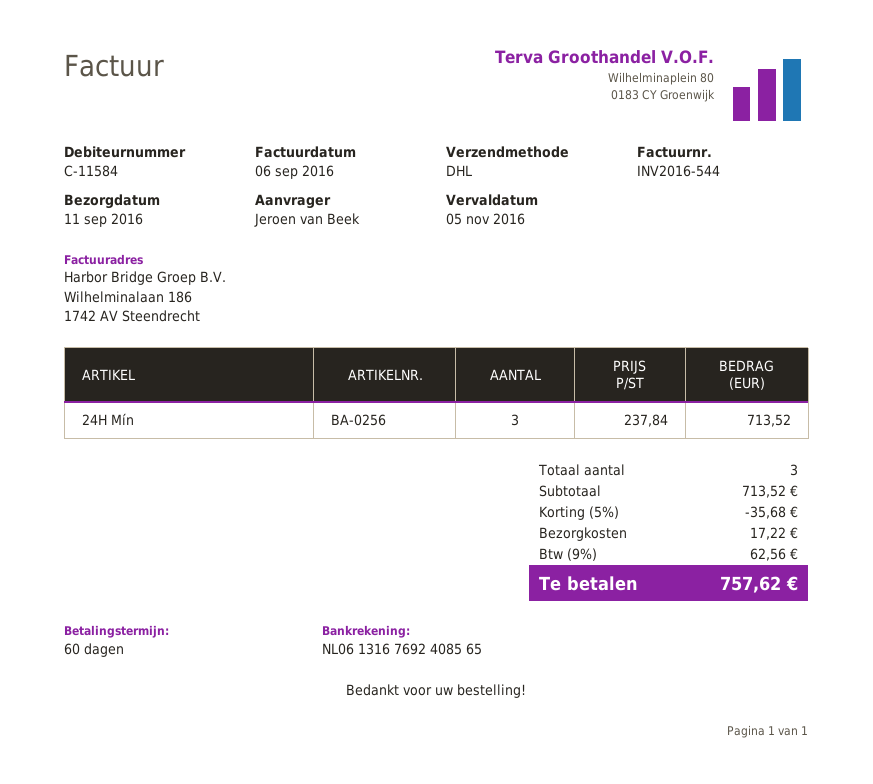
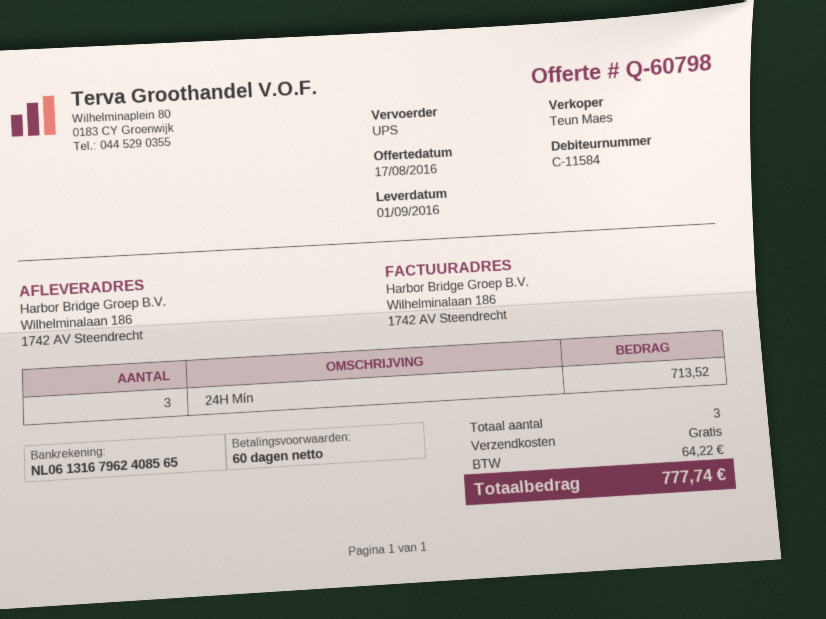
delivery date: 2016-09-11 -> 2016-09-01
bank account: NL0613167692408565 -> NL0613167962408565
shipping method: DHL -> UPS
discount: 5% = 35.68 -> none
shipping: 17.22 -> 0.00
tax: 62.56 -> 64.22
total: 757.62 -> 777.74

